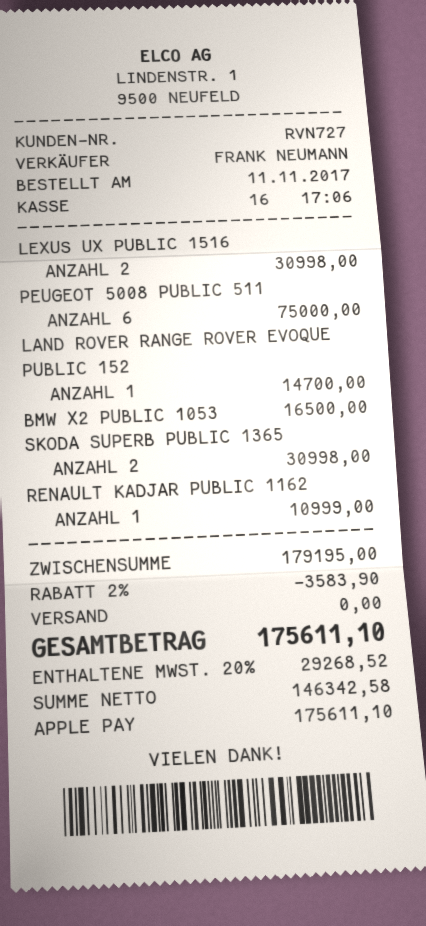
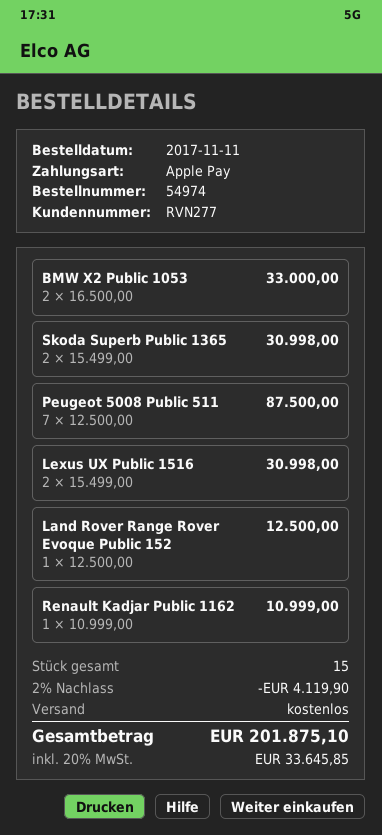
customer number: RVN727 -> RVN277
PEUGEOT 5008 PUBLIC 511: 6 for 75000.00 -> 7 for 87500.00
LAND ROVER RANGE ROVER EVOQUE PUBLIC 152: 1 for 14700.00 -> 1 for 12500.00
BMW X2 PUBLIC 1053: 1 for 16500.00 -> 2 for 33000.00
discount: 2% = 3583.90 -> 2% = 4119.90
tax: 20% = 29268.52 -> 20% = 33645.85
total: 175611.10 -> 201875.10

